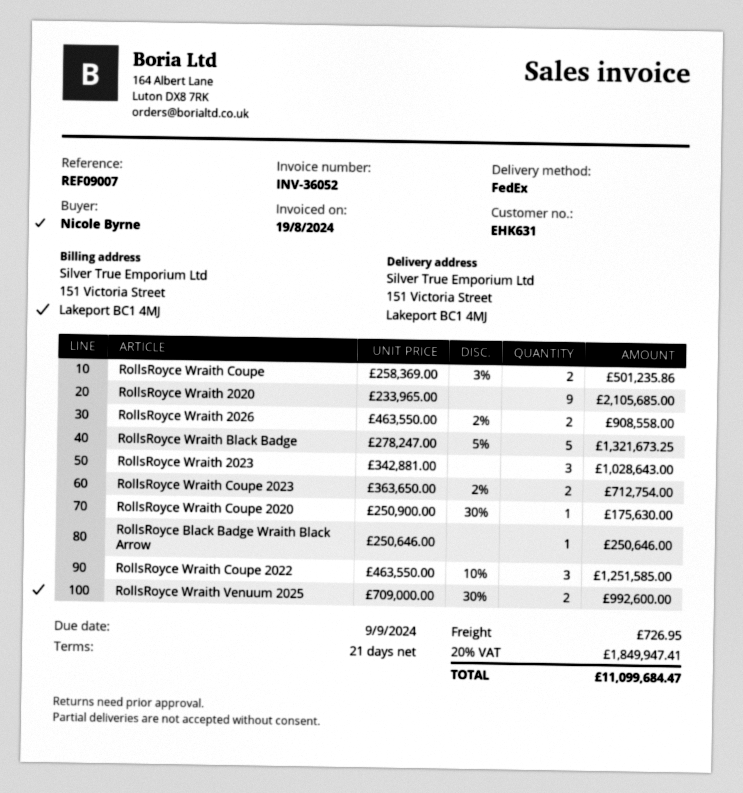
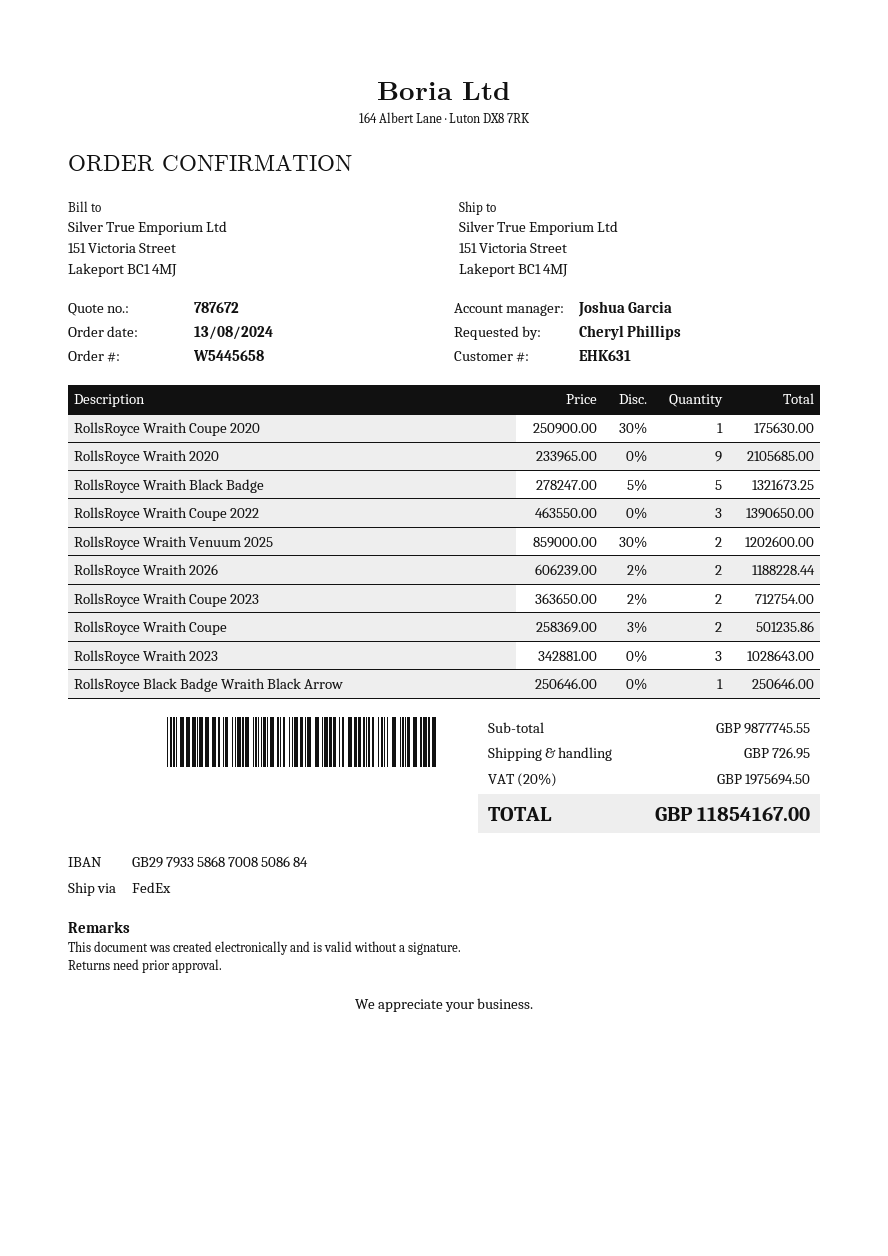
ordered by: Nicole Byrne -> Cheryl Phillips
RollsRoyce Wraith 2026: 2 x 463550.00 - 2% = 908558.00 -> 2 x 606239.00 - 2% = 1188228.44
RollsRoyce Wraith Coupe 2022: 3 x 463550.00 - 10% = 1251585.00 -> 3 x 463550.00 = 1390650.00
RollsRoyce Wraith Venuum 2025: 2 x 709000.00 - 30% = 992600.00 -> 2 x 859000.00 - 30% = 1202600.00
tax: 20% = 1849947.41 -> 20% = 1975694.50
total: 11099684.47 -> 11854167.00

